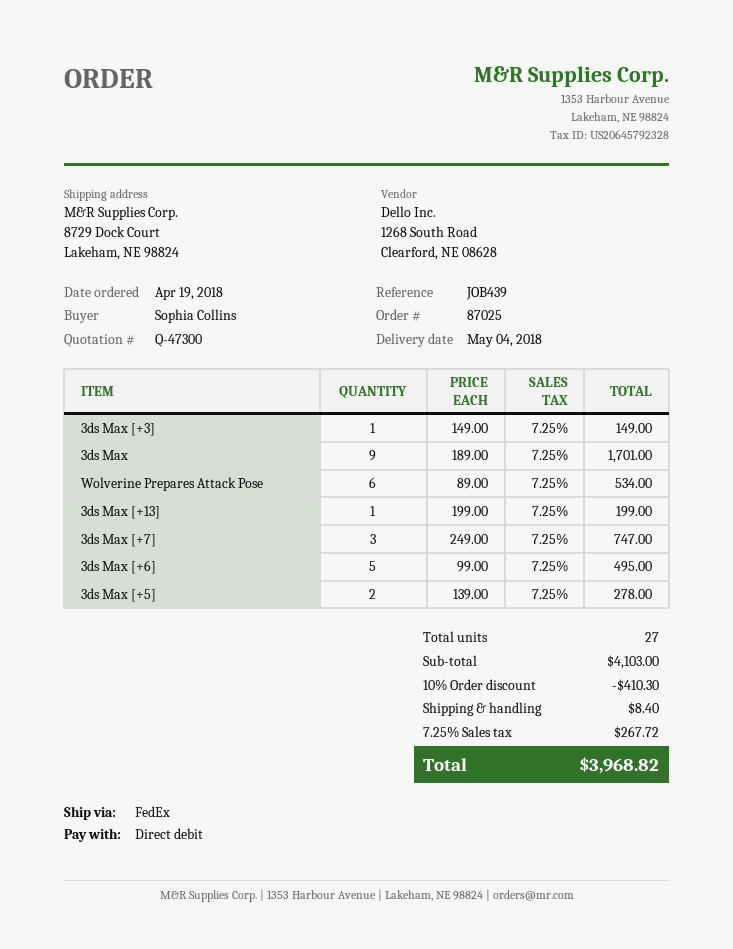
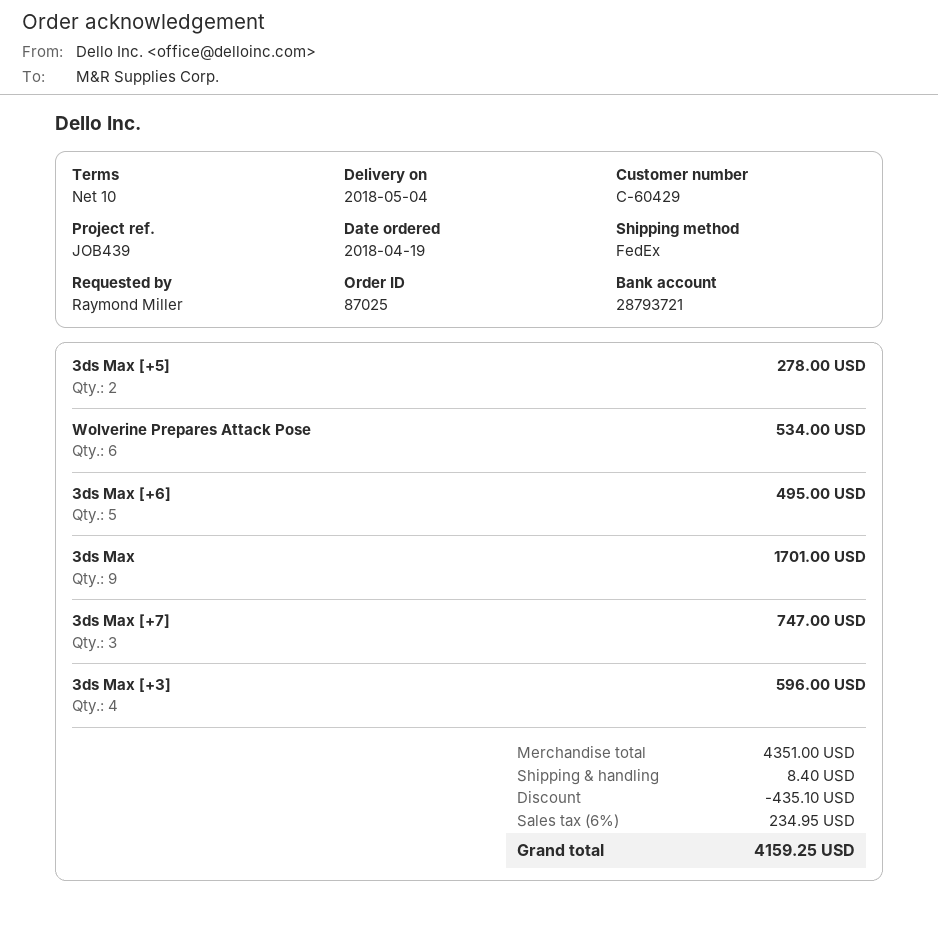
ordered by: Sophia Collins -> Raymond Miller
3ds Max [+3]: 1 for 149.00 -> 4 for 596.00
3ds Max [+13]: 1 for 199.00 -> none
subtotal: 4103.00 -> 4351.00
discount: 410.30 -> 435.10
tax: 7.25% = 267.72 -> 6% = 234.95
total: 3968.82 -> 4159.25

